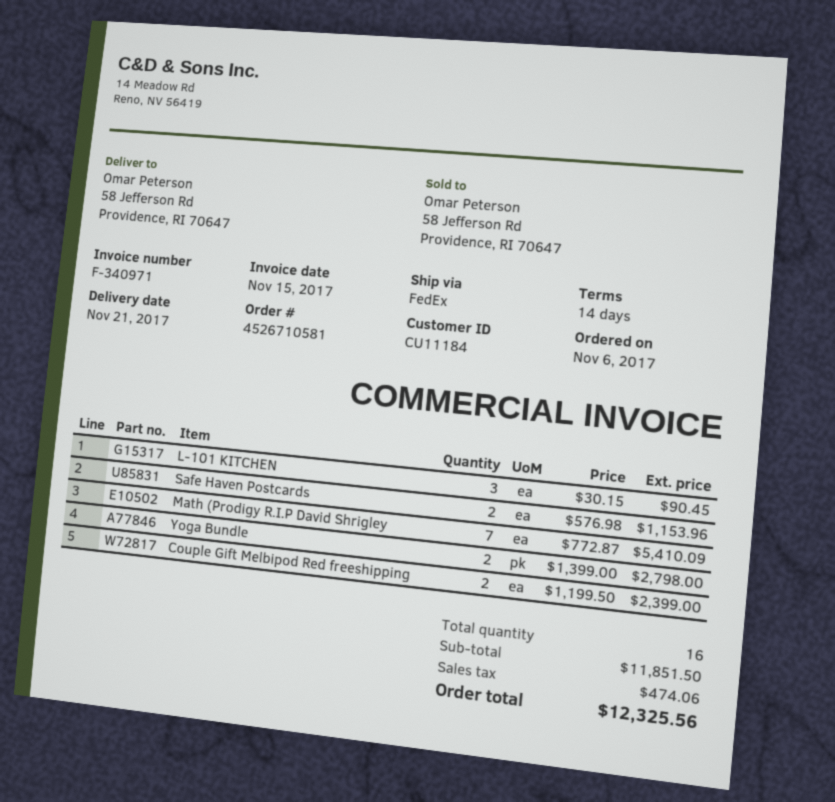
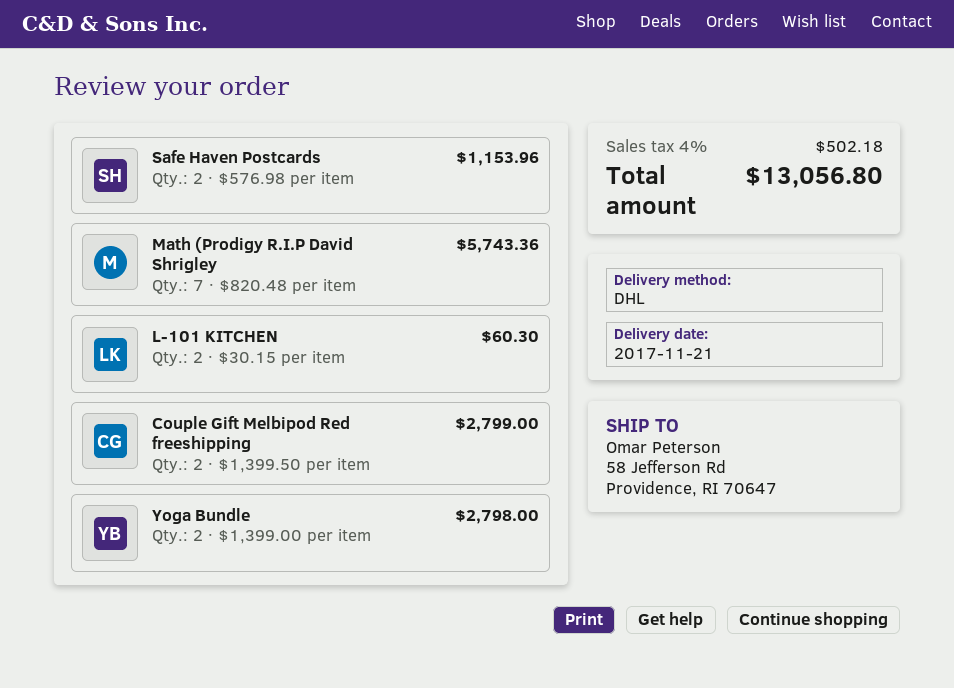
shipping method: FedEx -> DHL
L-101 KITCHEN: 3 x 30.15 = 90.45 -> 2 x 30.15 = 60.30
Math (Prodigy R.I.P David Shrigley: 7 x 772.87 = 5410.09 -> 7 x 820.48 = 5743.36
Couple Gift Melbipod Red freeshipping: 2 x 1199.50 = 2399.00 -> 2 x 1399.50 = 2799.00
tax: 474.06 -> 502.18
total: 12325.56 -> 13056.80

